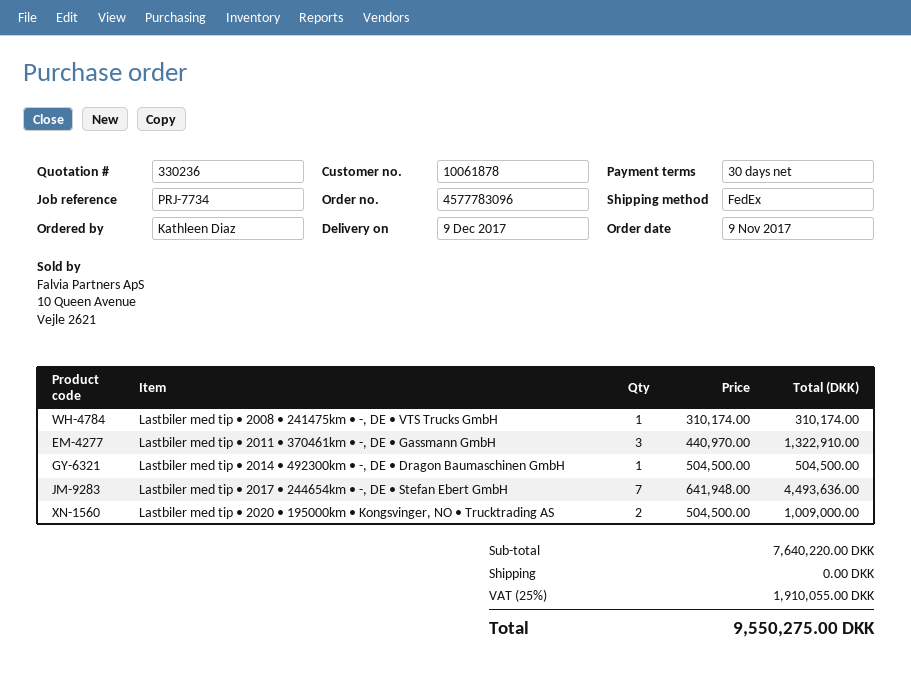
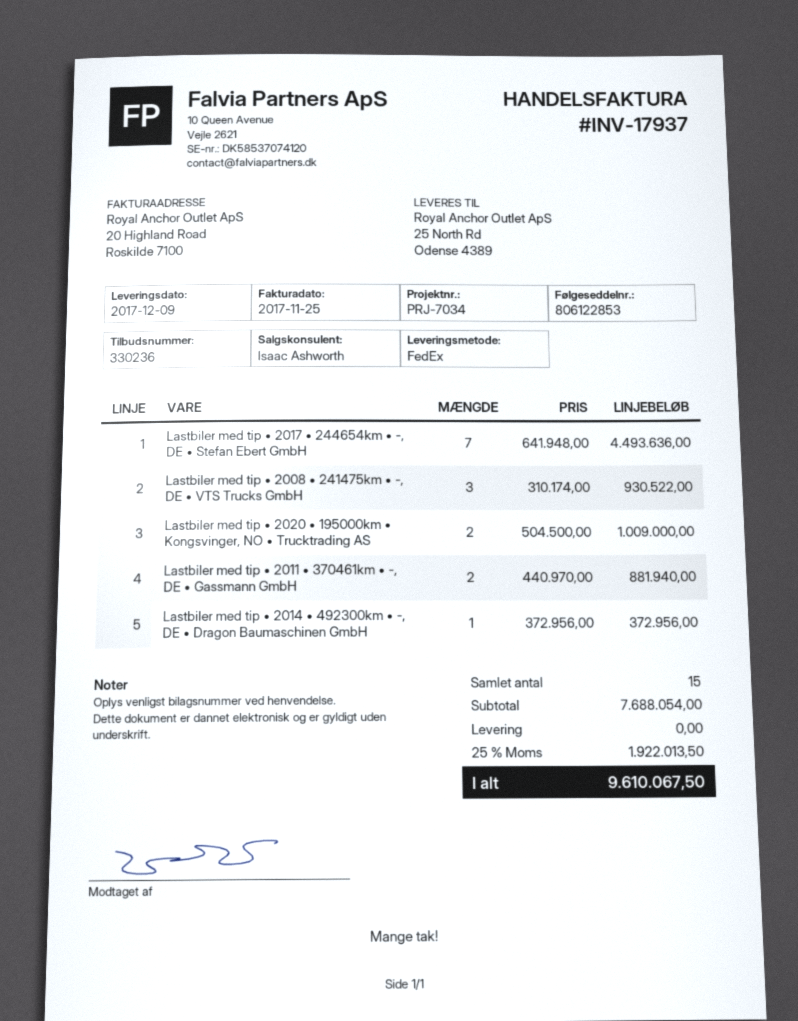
reference: PRJ-7734 -> PRJ-7034
Lastbiler med tip • 2008 • 241475km • -, DE • VTS Trucks GmbH: 1 x 310174.00 = 310174.00 -> 3 x 310174.00 = 930522.00
Lastbiler med tip • 2011 • 370461km • -, DE • Gassmann GmbH: 3 x 440970.00 = 1322910.00 -> 2 x 440970.00 = 881940.00
Lastbiler med tip • 2014 • 492300km • -, DE • Dragon Baumaschinen GmbH: 1 x 504500.00 = 504500.00 -> 1 x 372956.00 = 372956.00
subtotal: 7640220.00 -> 7688054.00
tax: 25% = 1910055.00 -> 25% = 1922013.50
total: 9550275.00 -> 9610067.50

